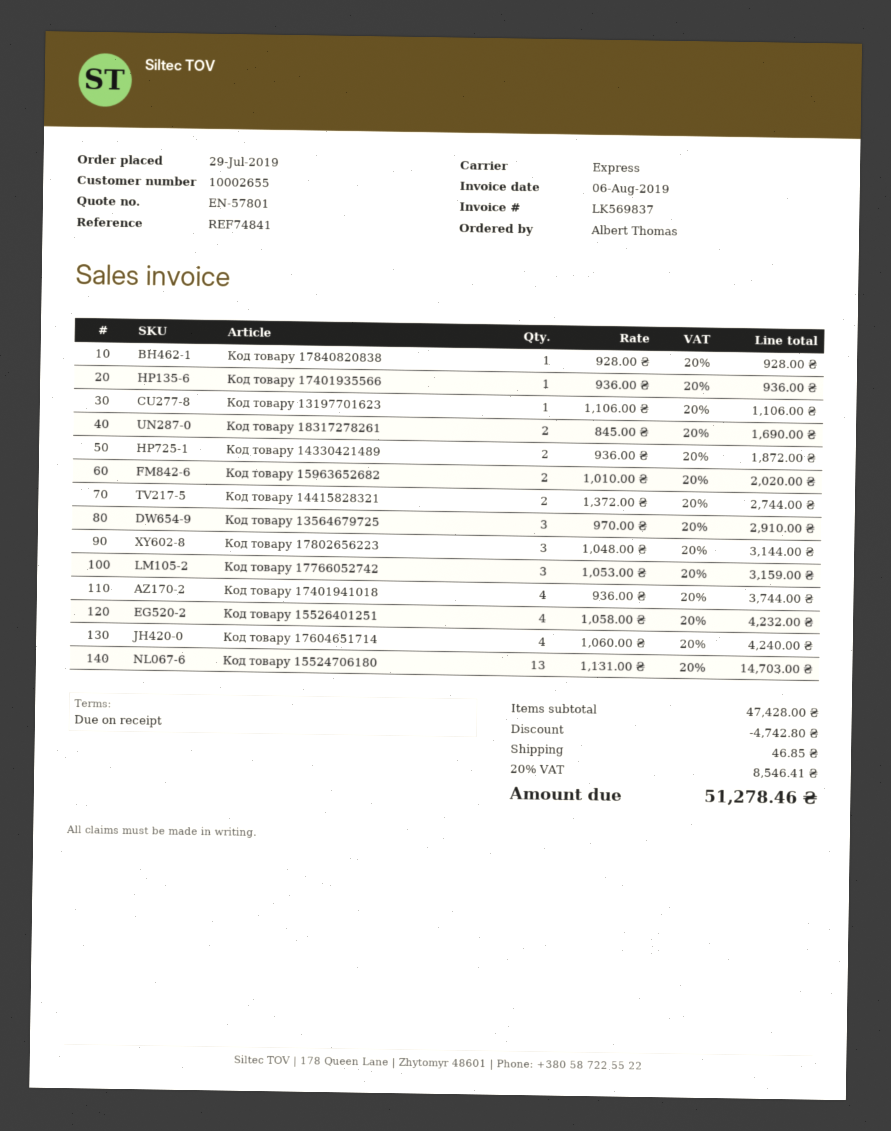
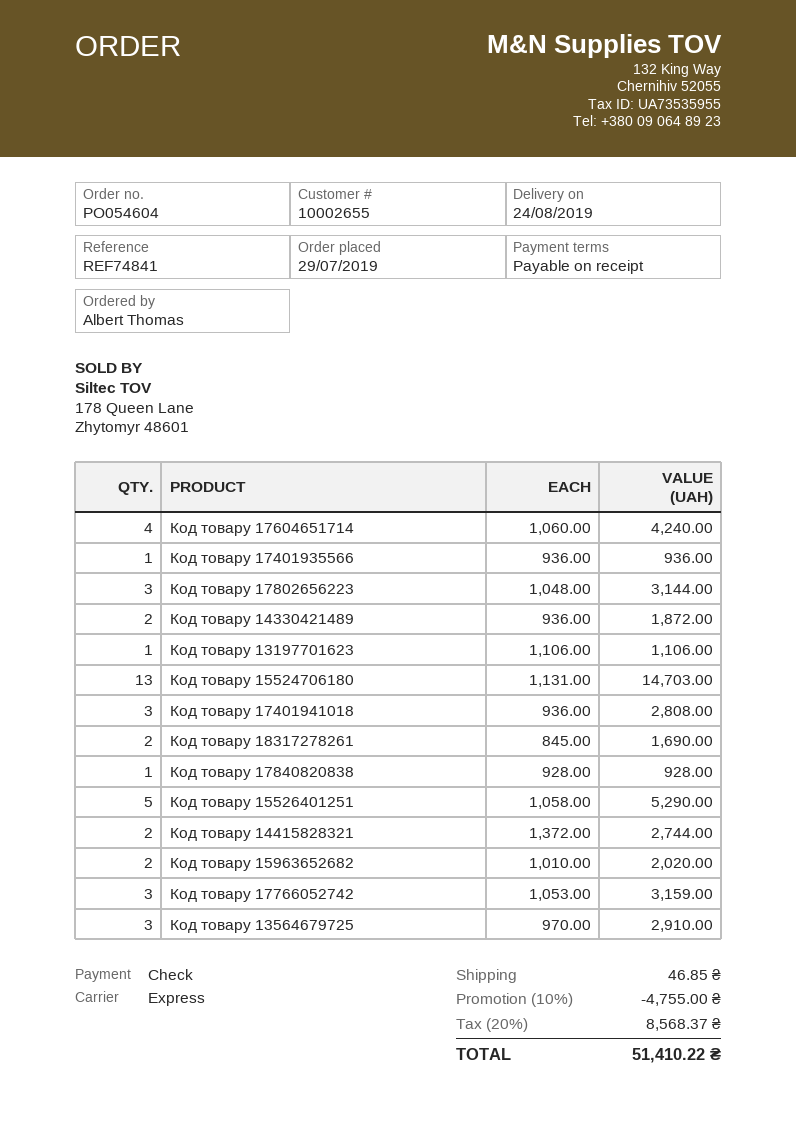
Код товару 17401941018: 4 x 936.00 = 3744.00 -> 3 x 936.00 = 2808.00
Код товару 15526401251: 4 x 1058.00 = 4232.00 -> 5 x 1058.00 = 5290.00
discount: 4742.80 -> 4755.00
tax: 20% = 8546.41 -> 20% = 8568.37
total: 51278.46 -> 51410.22

